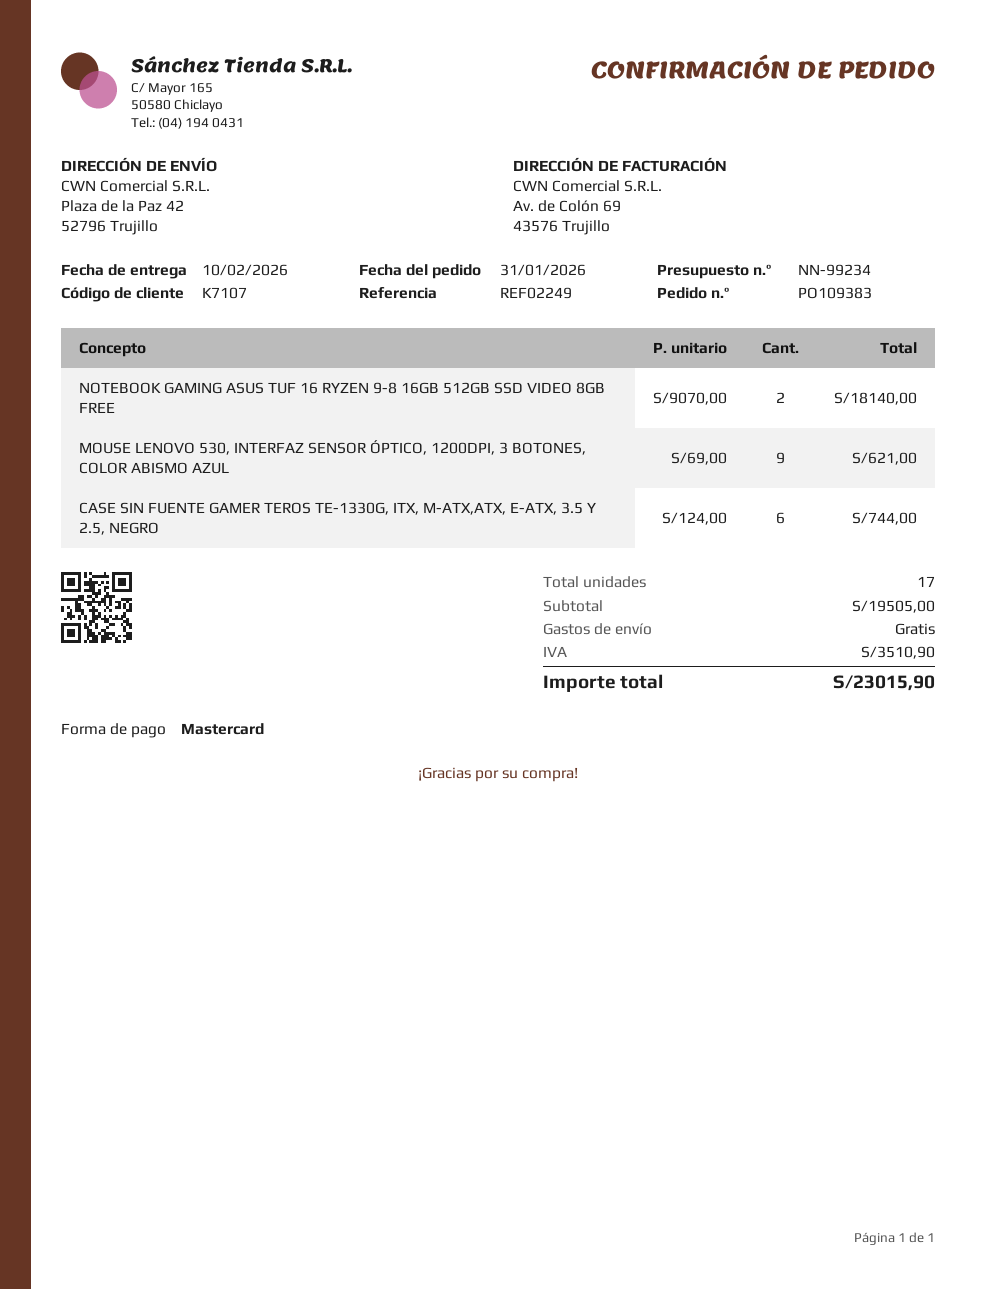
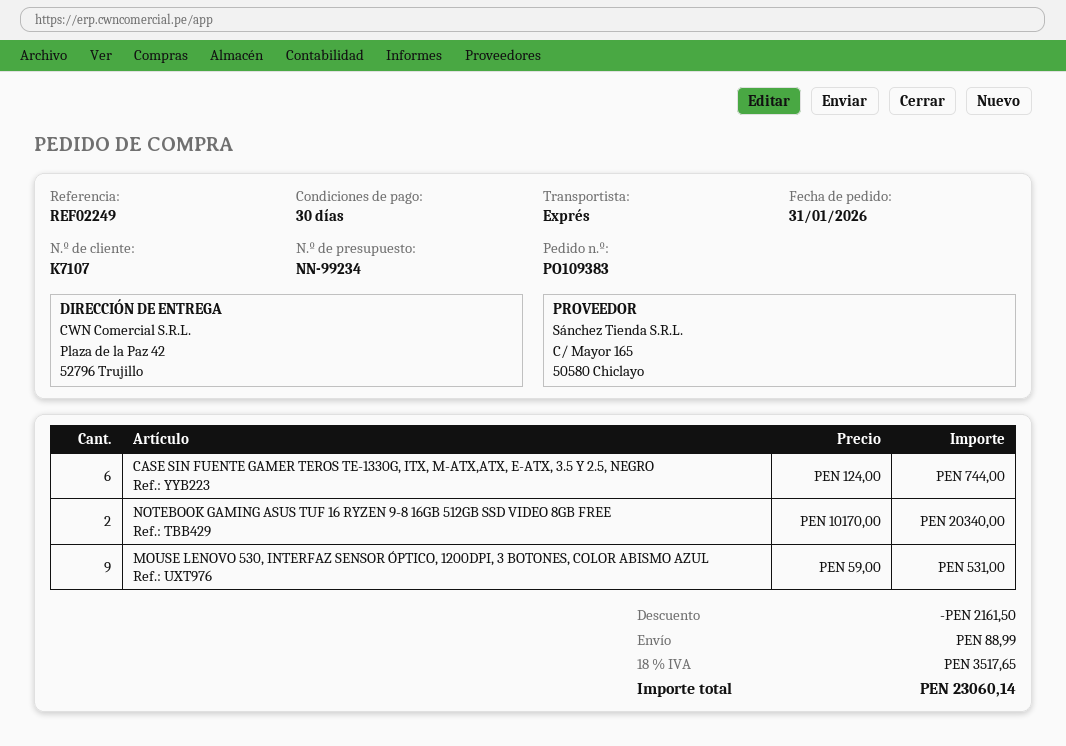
NOTEBOOK GAMING ASUS TUF 16 RYZEN 9-8 16GB 512GB SSD VIDEO 8GB FREE: 2 x 9070.00 = 18140.00 -> 2 x 10170.00 = 20340.00
MOUSE LENOVO 530, INTERFAZ SENSOR ÓPTICO, 1200DPI, 3 BOTONES, COLOR ABISMO AZUL: 9 x 69.00 = 621.00 -> 9 x 59.00 = 531.00
discount: none -> 2161.50
shipping: 0.00 -> 88.99
tax: 3510.90 -> 3517.65
total: 23015.90 -> 23060.14

